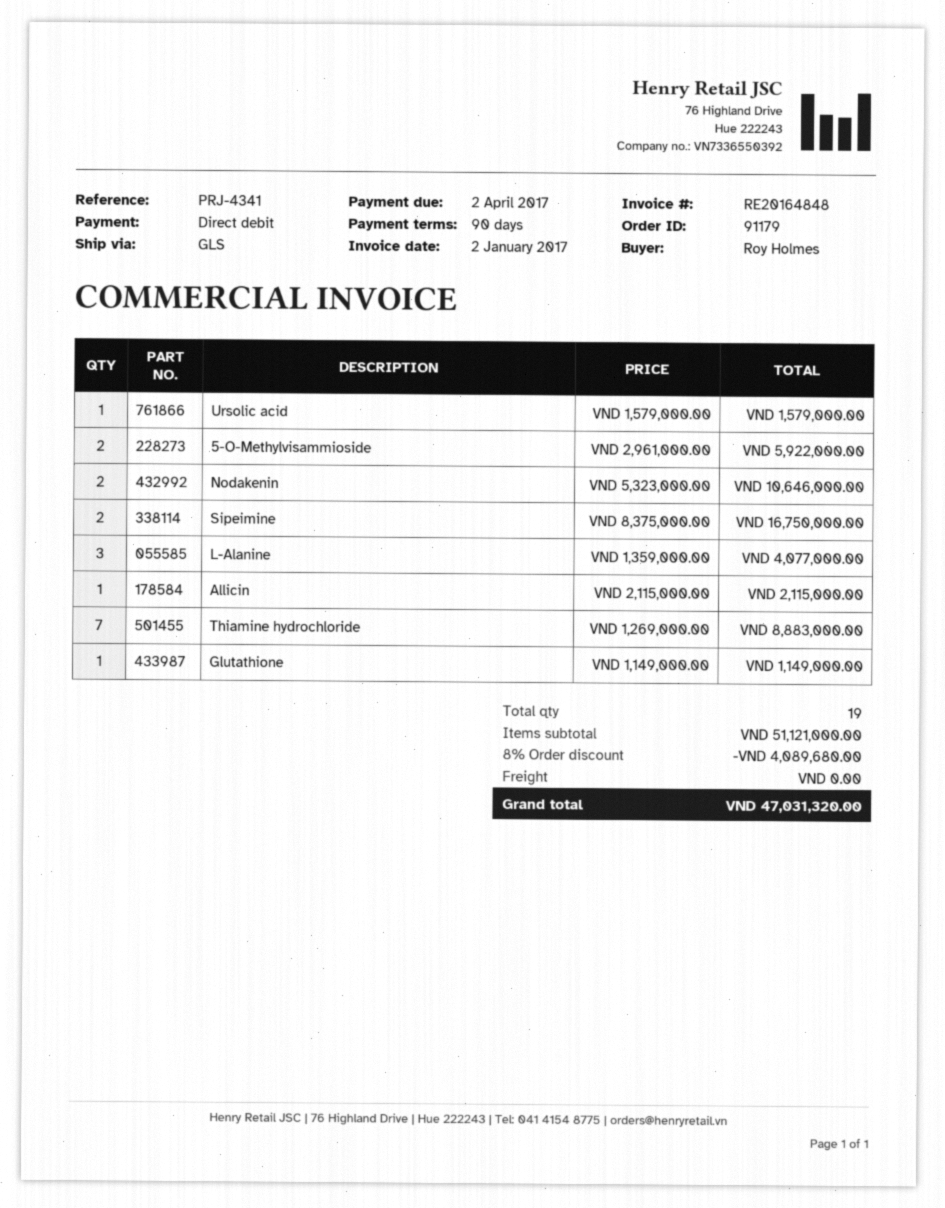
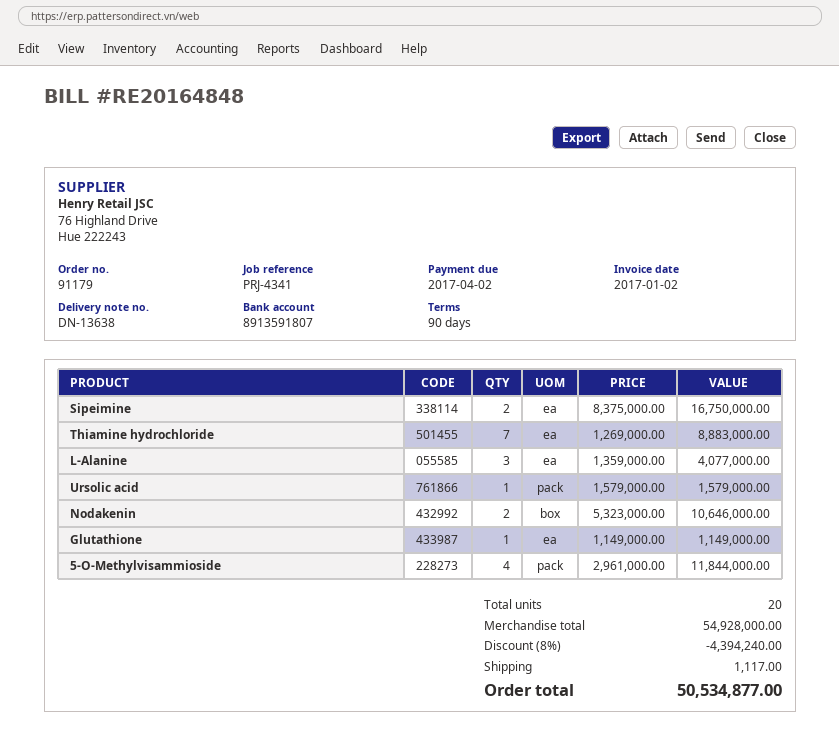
5-O-Methylvisammioside: 2 x 2961000.00 = 5922000.00 -> 4 x 2961000.00 = 11844000.00
Allicin: 1 x 2115000.00 = 2115000.00 -> none
total quantity: 19 -> 20
subtotal: 51121000.00 -> 54928000.00
discount: 8% = 4089680.00 -> 8% = 4394240.00
shipping: 0.00 -> 1117.00
total: 47031320.00 -> 50534877.00

